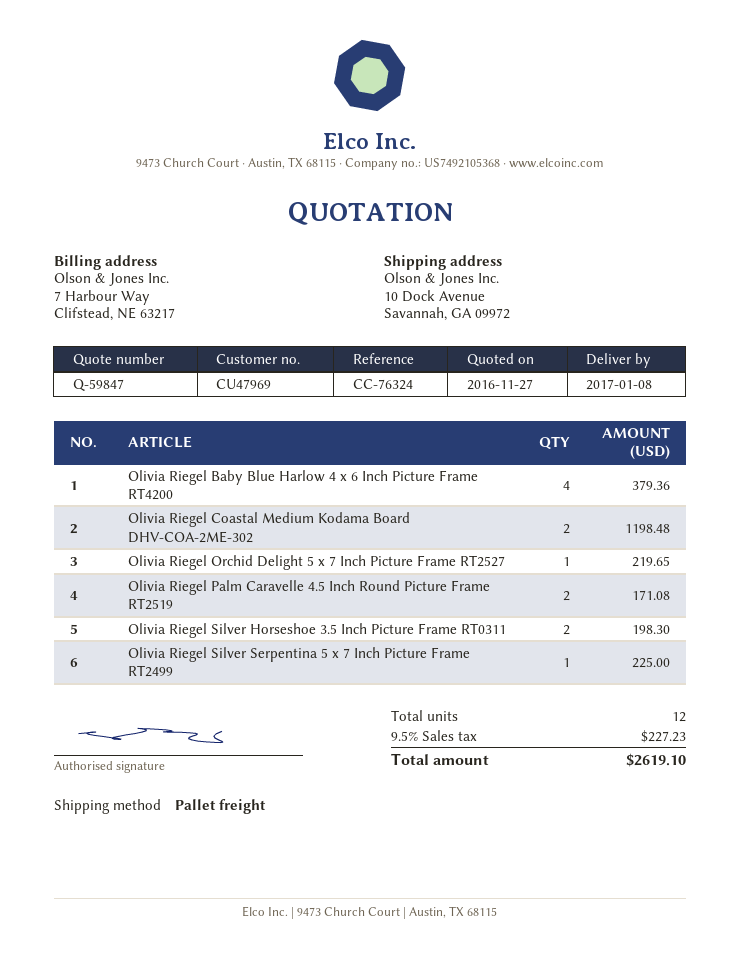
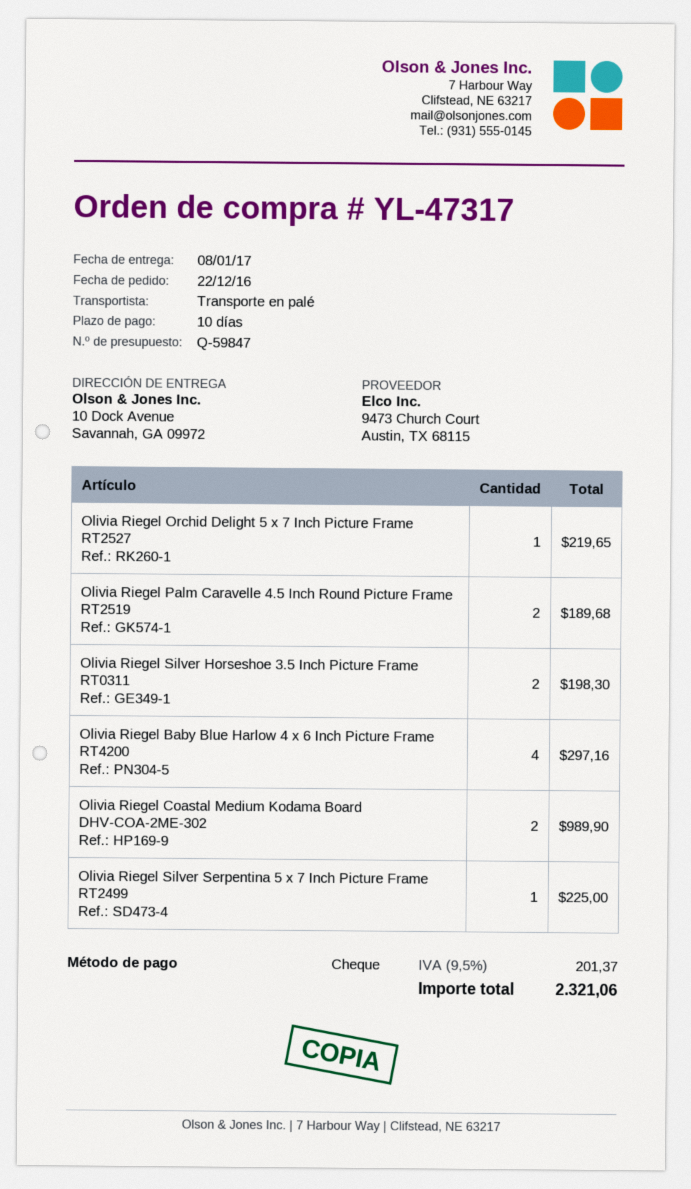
Olivia Riegel Baby Blue Harlow 4 x 6 Inch Picture Frame RT4200: 4 for 379.36 -> 4 for 297.16
Olivia Riegel Coastal Medium Kodama Board DHV-COA-2ME-302: 2 for 1198.48 -> 2 for 989.90
Olivia Riegel Palm Caravelle 4.5 Inch Round Picture Frame RT2519: 2 for 171.08 -> 2 for 189.68
tax: 9.5% = 227.23 -> 9.5% = 201.37
total: 2619.10 -> 2321.06

